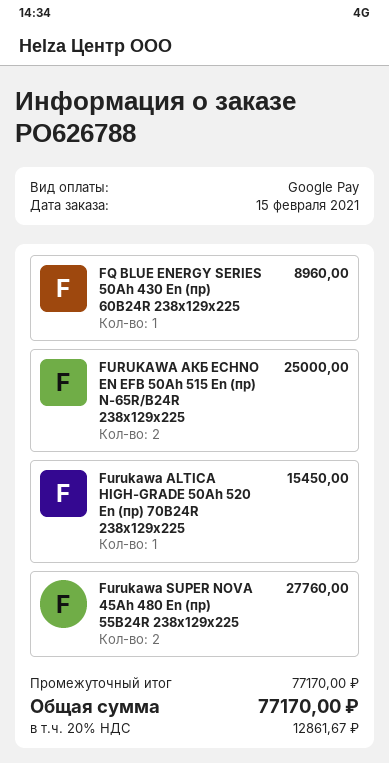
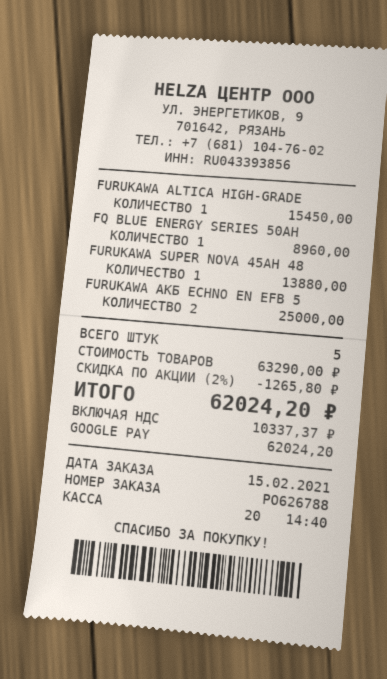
Furukawa SUPER NOVA 45Ah 480 En (пр) 55B24R 238x129x225: 2 for 27760.00 -> 1 for 13880.00
subtotal: 77170.00 -> 63290.00
discount: none -> 2% = 1265.80
tax: 12861.67 -> 10337.37
total: 77170.00 -> 62024.20

